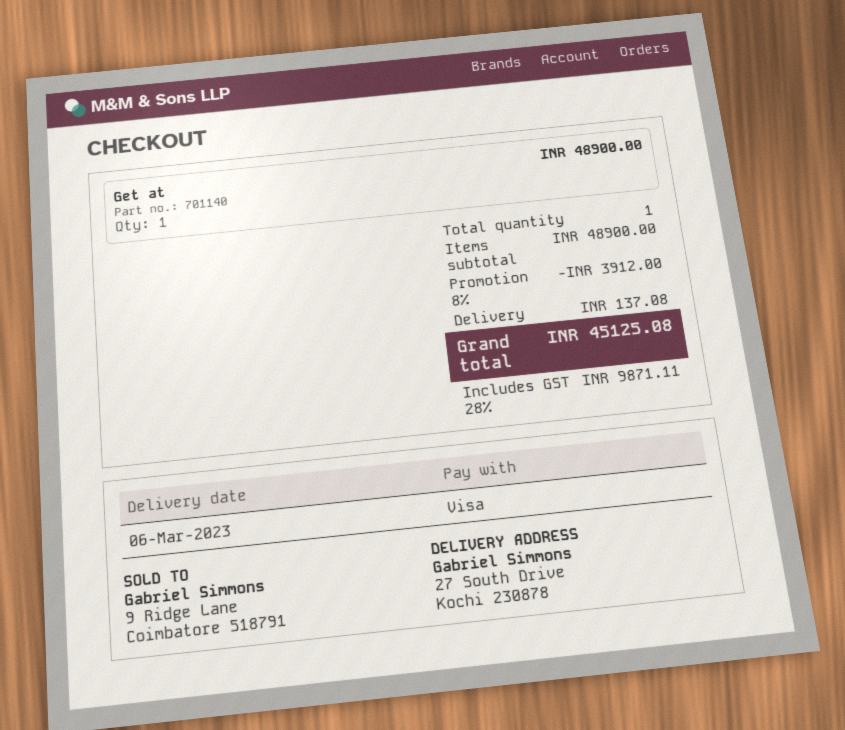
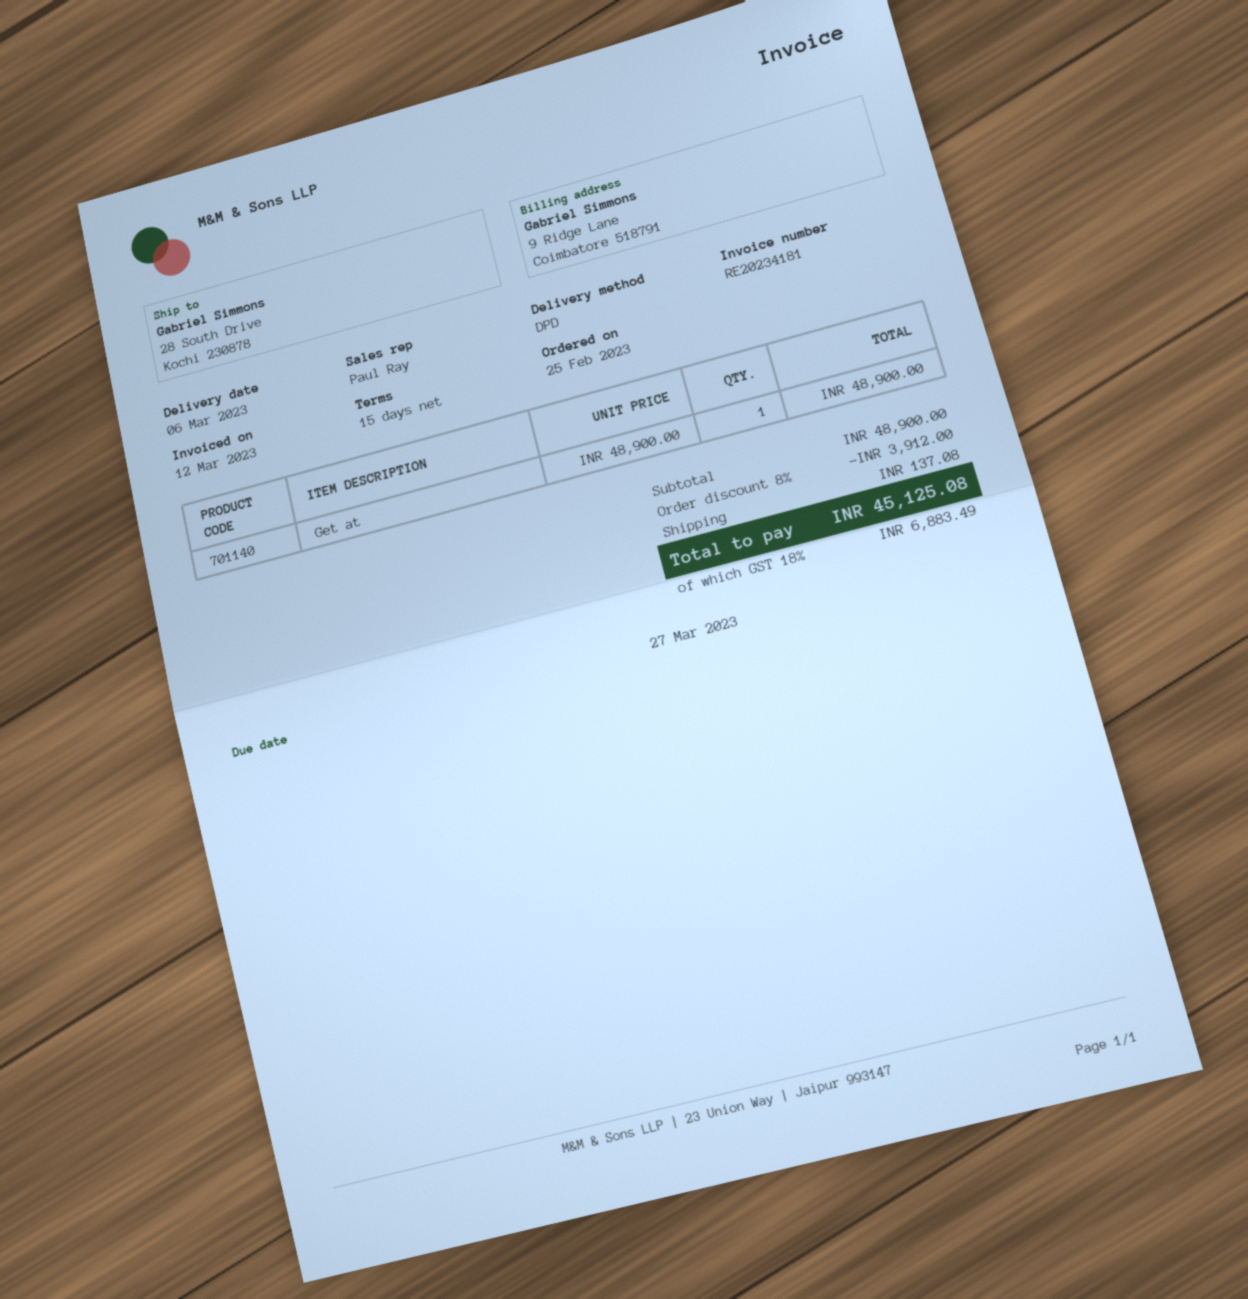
ship to: 27 South Drive, Kochi 230878 -> 28 South Drive, Kochi 230878
tax: 28% = 9871.11 -> 18% = 6883.49

